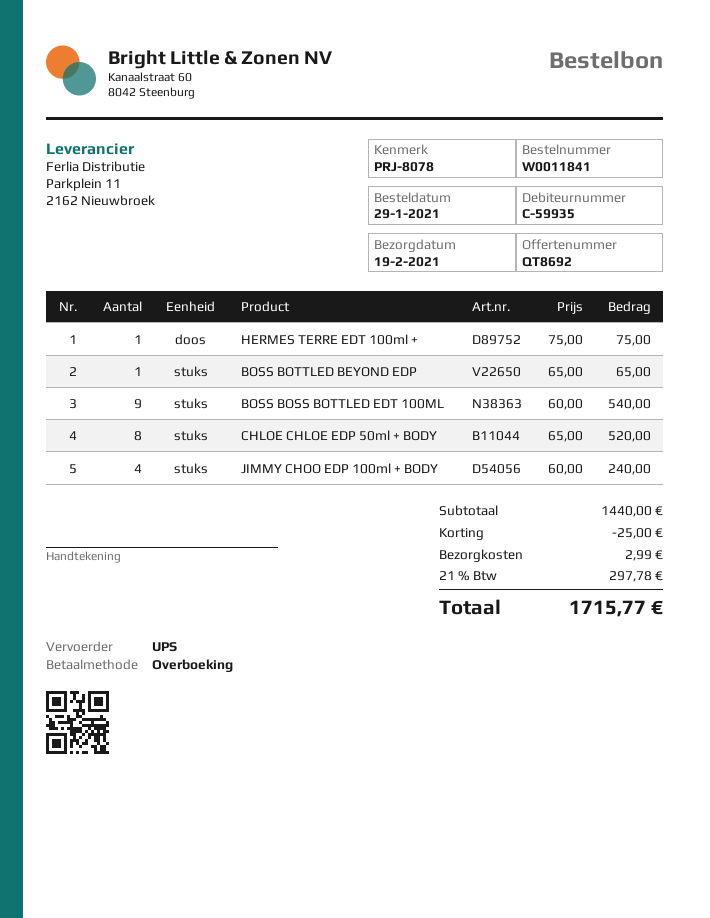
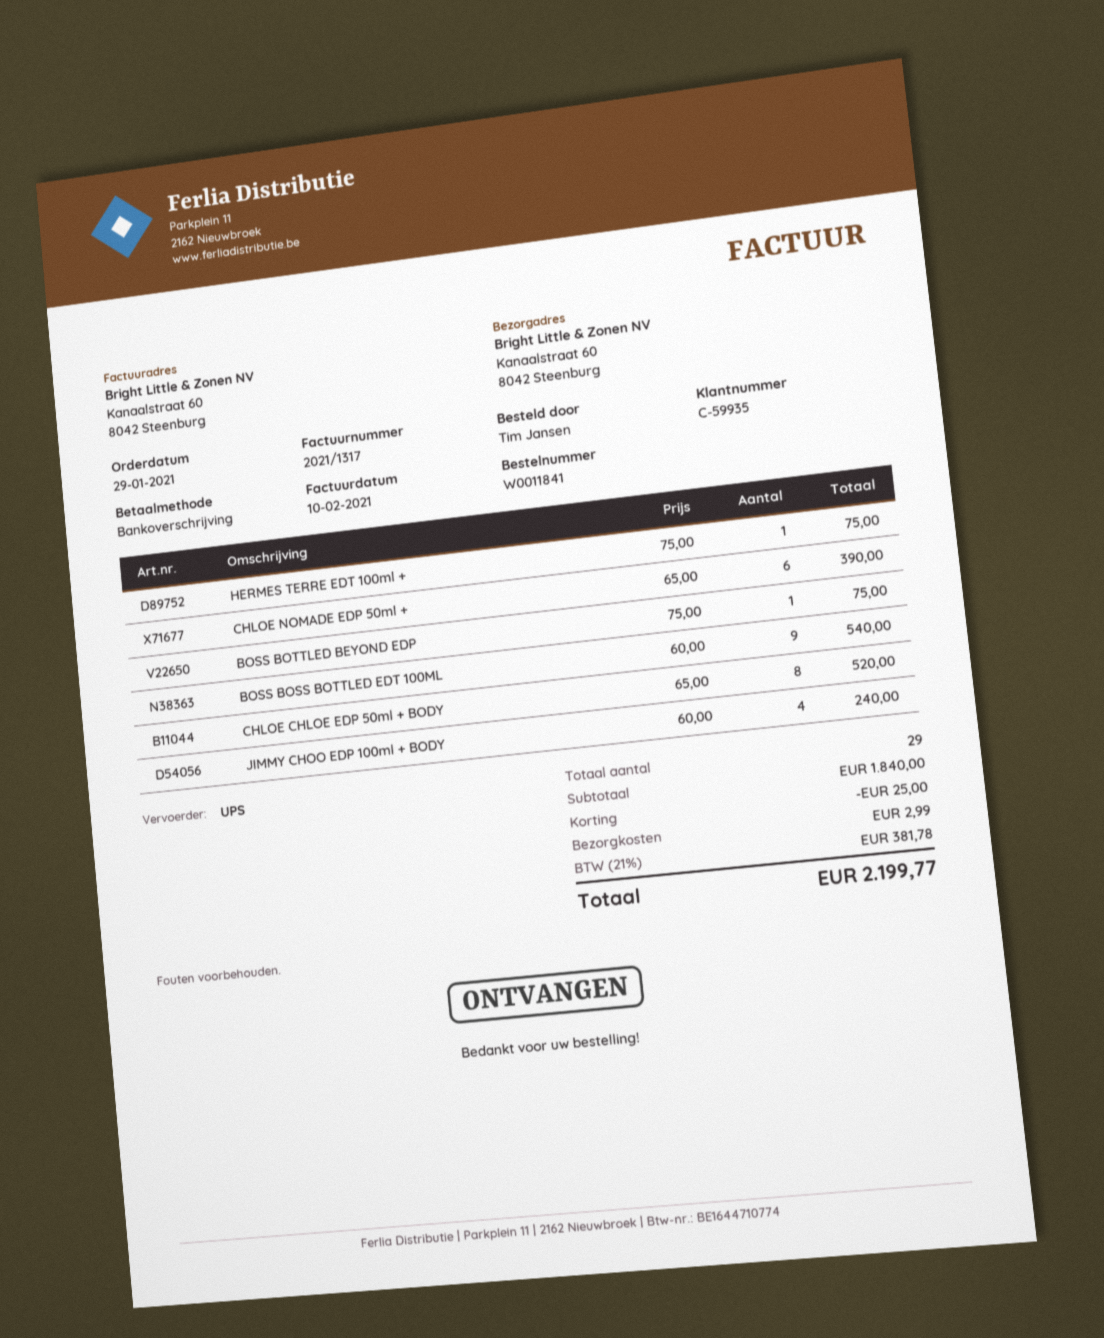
BOSS BOTTLED BEYOND EDP: 1 x 65.00 = 65.00 -> 1 x 75.00 = 75.00
CHLOE NOMADE EDP 50ml +: none -> 6 x 65.00 = 390.00
subtotal: 1440.00 -> 1840.00
tax: 21% = 297.78 -> 21% = 381.78
total: 1715.77 -> 2199.77

